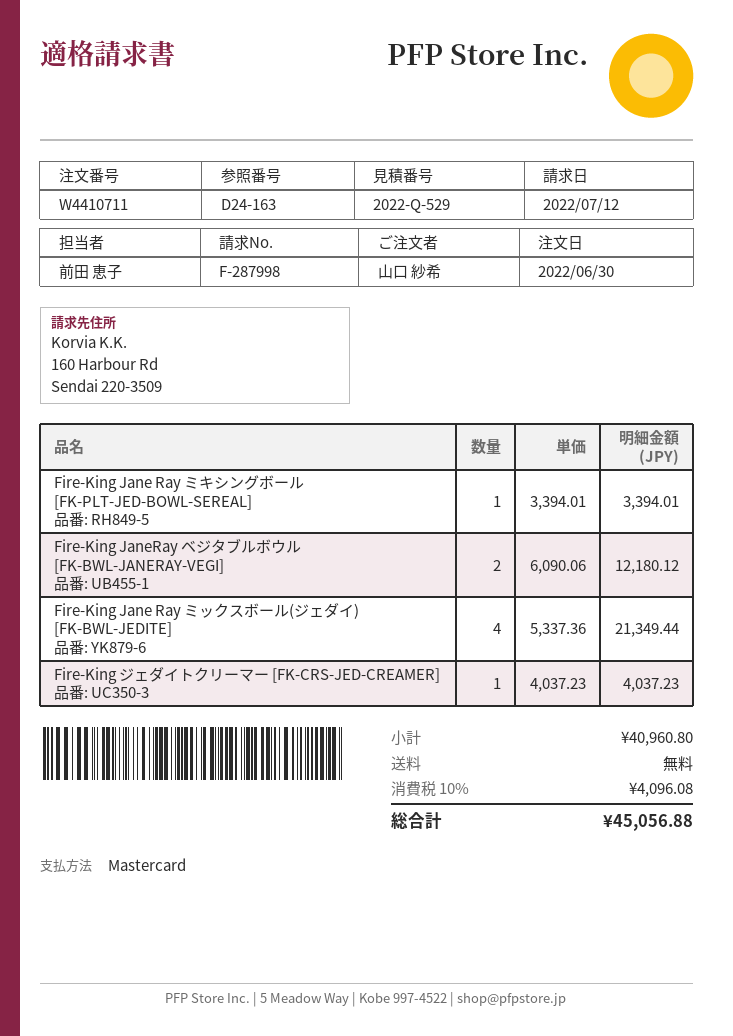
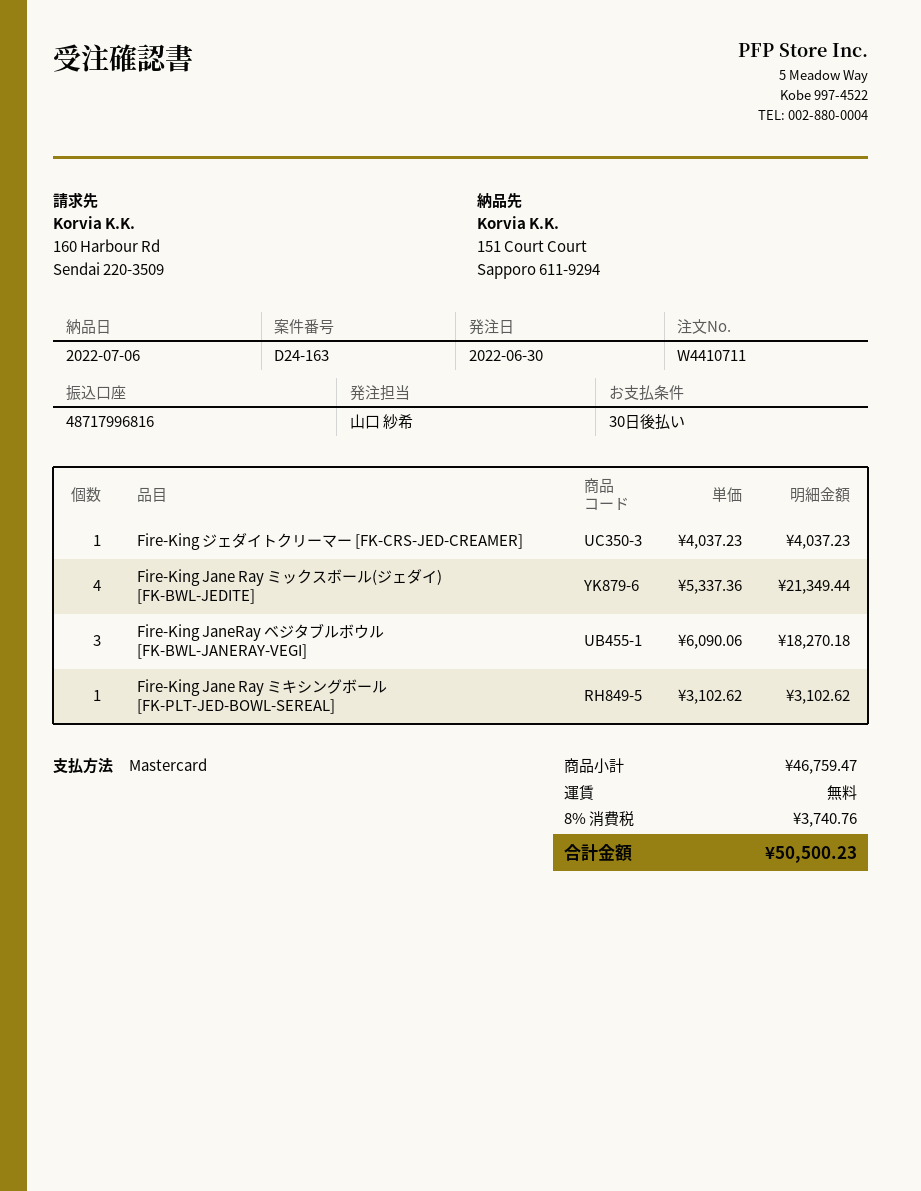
Fire-King Jane Ray ミキシングボール [FK-PLT-JED-BOWL-SEREAL]: 1 x 3394.01 = 3394.01 -> 1 x 3102.62 = 3102.62
Fire-King JaneRay ベジタブルボウル [FK-BWL-JANERAY-VEGI]: 2 x 6090.06 = 12180.12 -> 3 x 6090.06 = 18270.18
subtotal: 40960.80 -> 46759.47
tax: 10% = 4096.08 -> 8% = 3740.76
total: 45056.88 -> 50500.23

